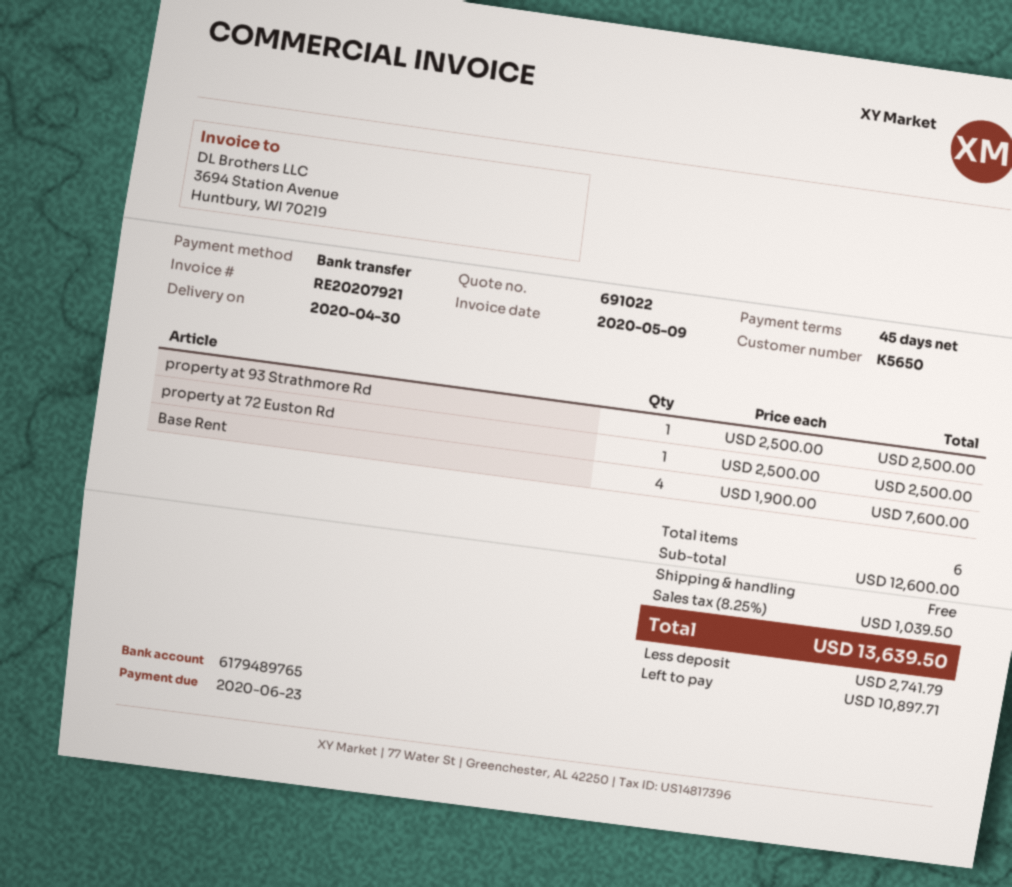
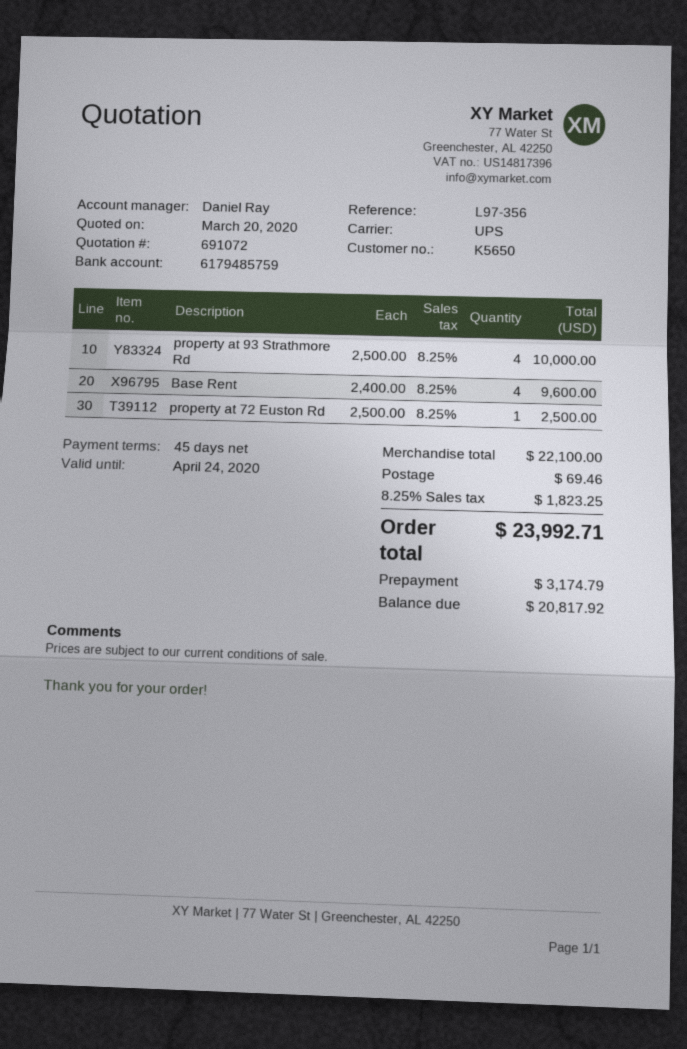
quote number: 691022 -> 691072
bank account: 6179489765 -> 6179485759
property at 93 Strathmore Rd: 1 x 2500.00 = 2500.00 -> 4 x 2500.00 = 10000.00
Base Rent: 4 x 1900.00 = 7600.00 -> 4 x 2400.00 = 9600.00
subtotal: 12600.00 -> 22100.00
shipping: 0.00 -> 69.46
tax: 8.25% = 1039.50 -> 8.25% = 1823.25
total: 13639.50 -> 23992.71
deposit: 2741.79 -> 3174.79
balance: 10897.71 -> 20817.92

